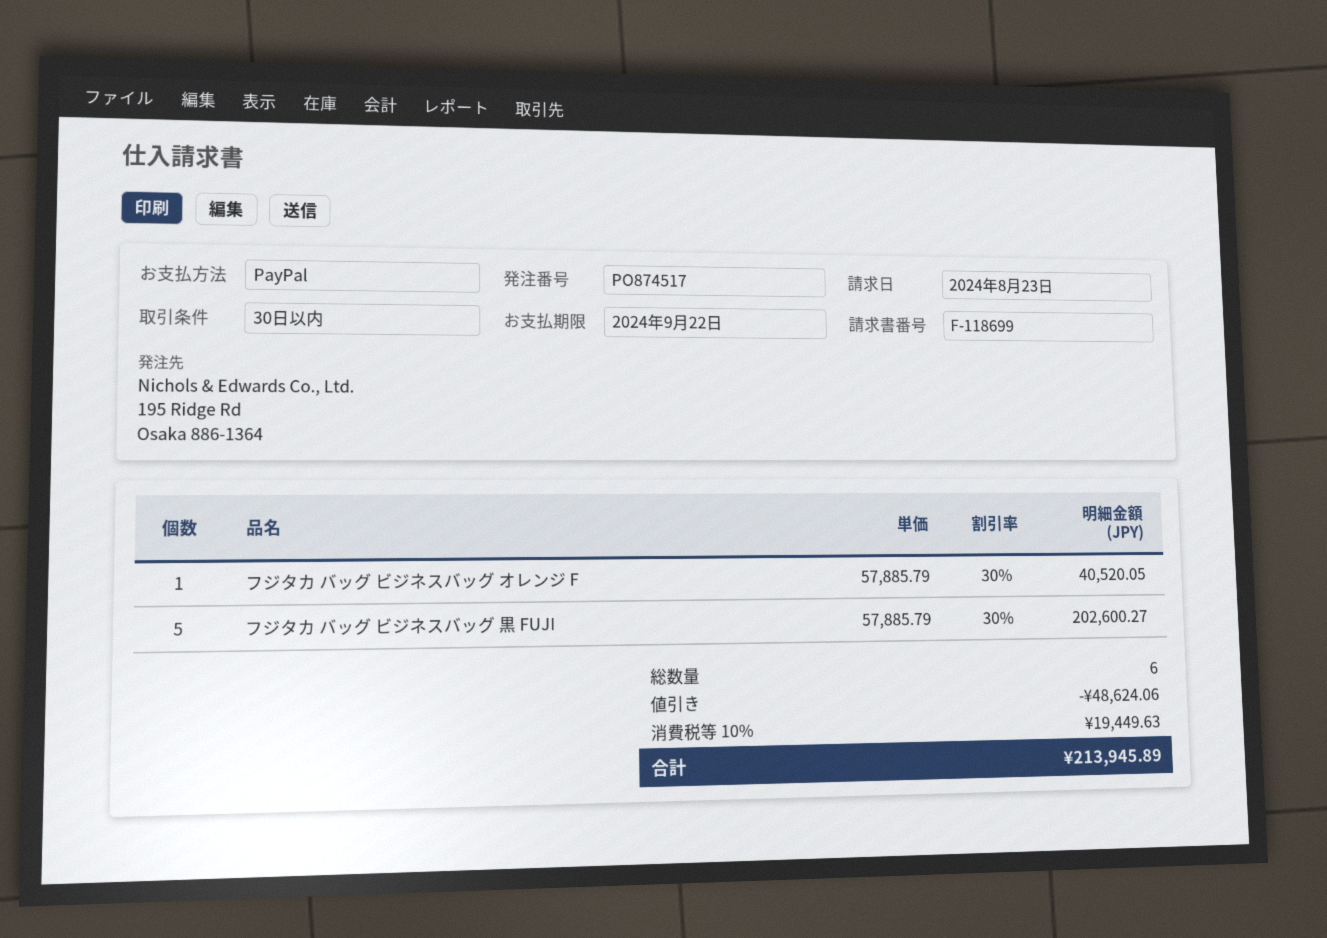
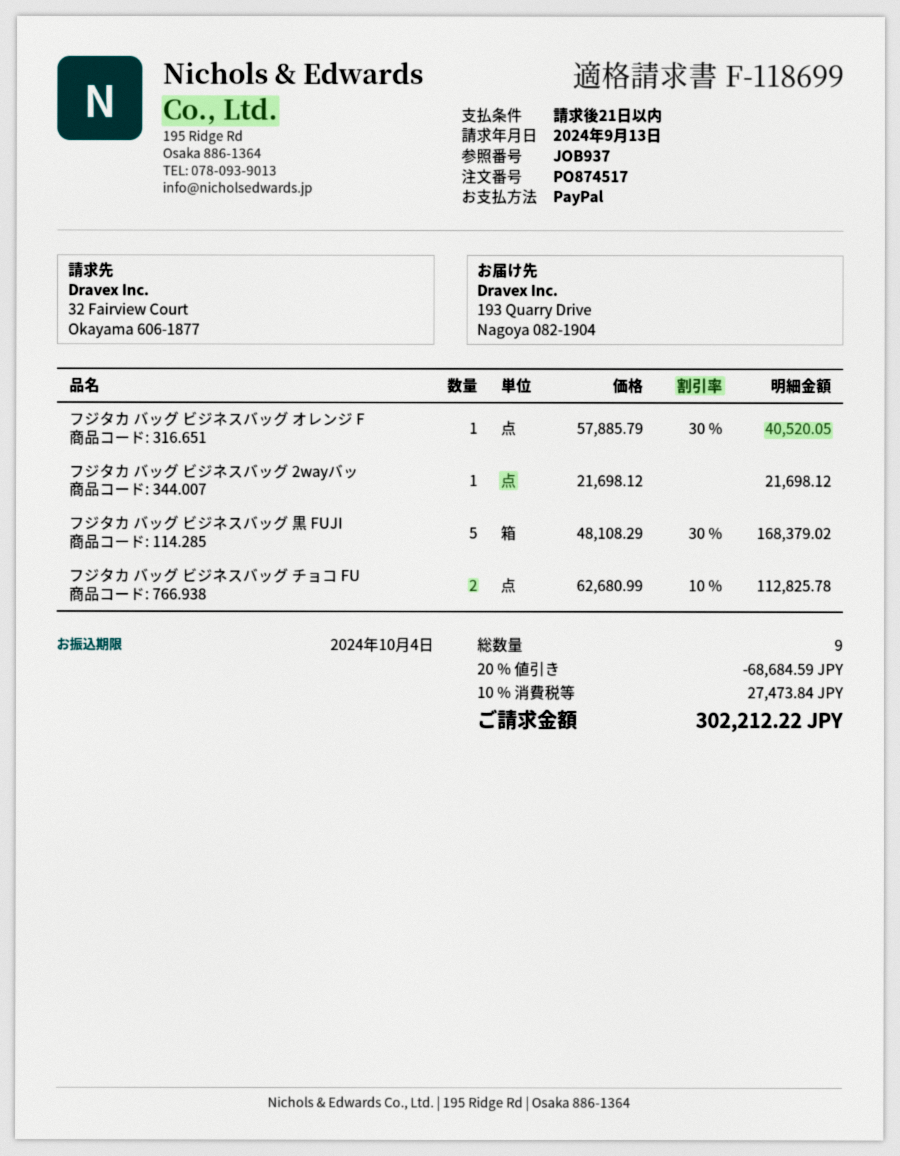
invoice date: 2024-08-23 -> 2024-09-13
payment terms: 30 days -> 21 days
due date: 2024-09-22 -> 2024-10-04
フジタカ バッグ ビジネスバッグ 黒 FUJI: 5 x 57885.79 - 30% = 202600.27 -> 5 x 48108.29 - 30% = 168379.02
フジタカ バッグ ビジネスバッグ 2wayバッ: none -> 1 x 21698.12 = 21698.12
フジタカ バッグ ビジネスバッグ チョコ FU: none -> 2 x 62680.99 - 10% = 112825.78
total quantity: 6 -> 9
discount: 48624.06 -> 68684.59
tax: 10% = 19449.63 -> 10% = 27473.84
total: 213945.89 -> 302212.22

